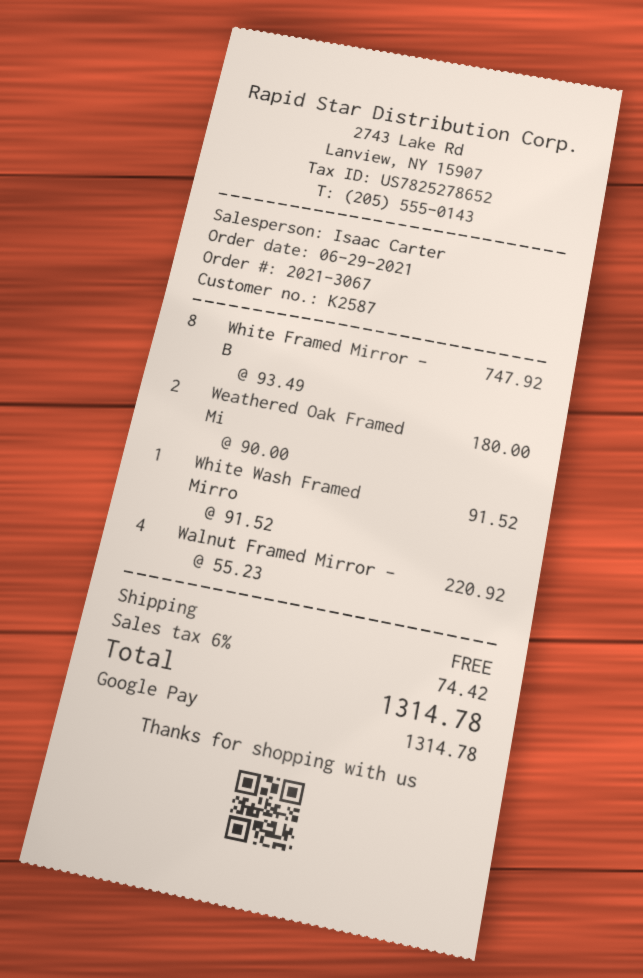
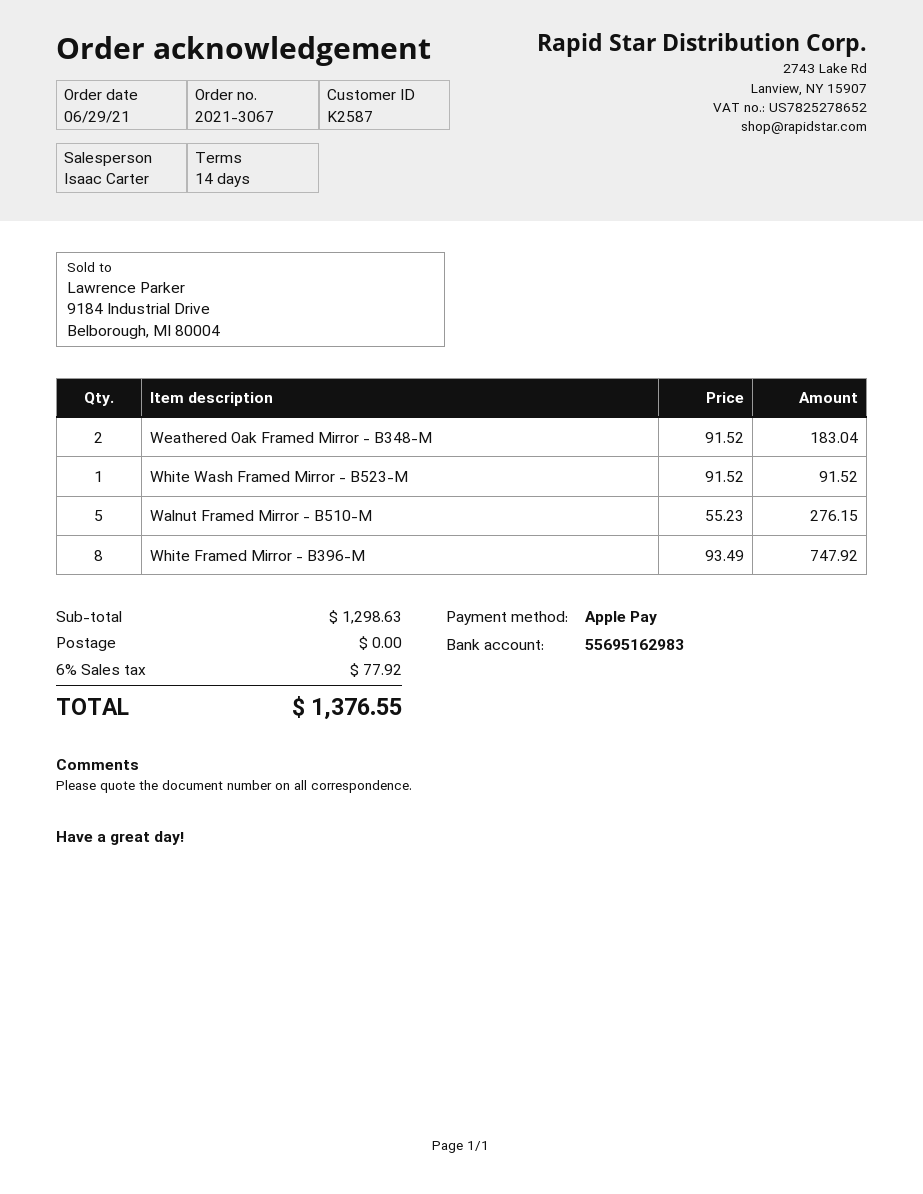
payment method: Google Pay -> Apple Pay
Weathered Oak Framed Mi: 2 x 90.00 = 180.00 -> 2 x 91.52 = 183.04
Walnut Framed Mirror -: 4 x 55.23 = 220.92 -> 5 x 55.23 = 276.15
tax: 6% = 74.42 -> 6% = 77.92
total: 1314.78 -> 1376.55

